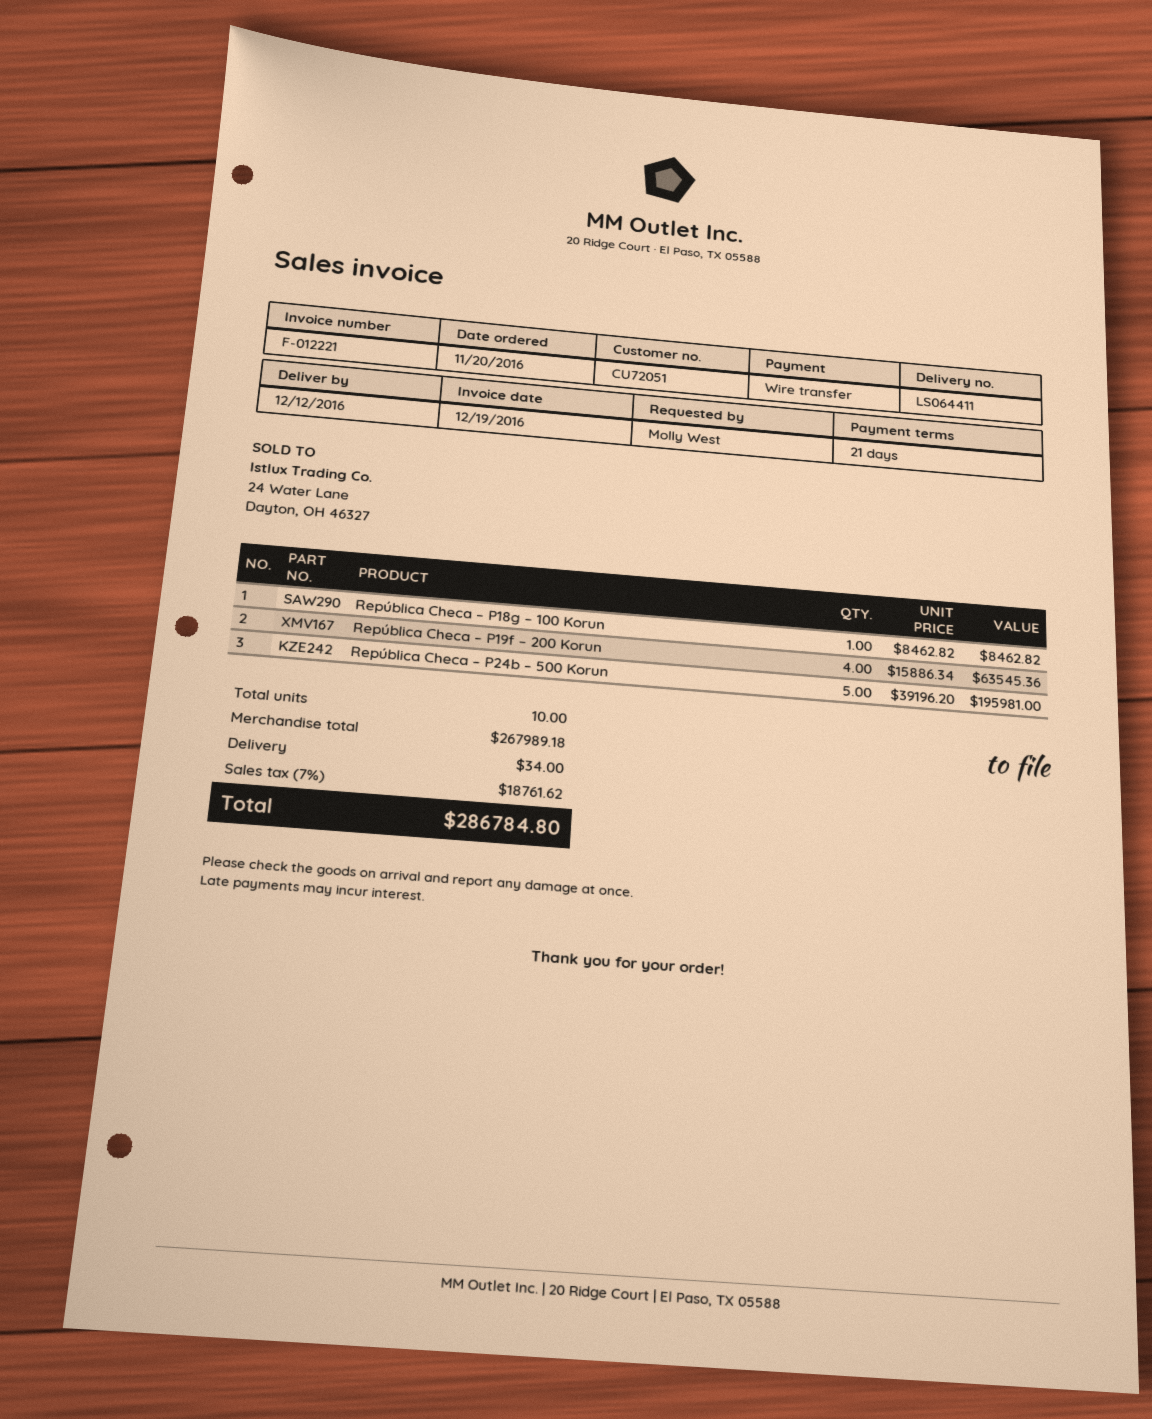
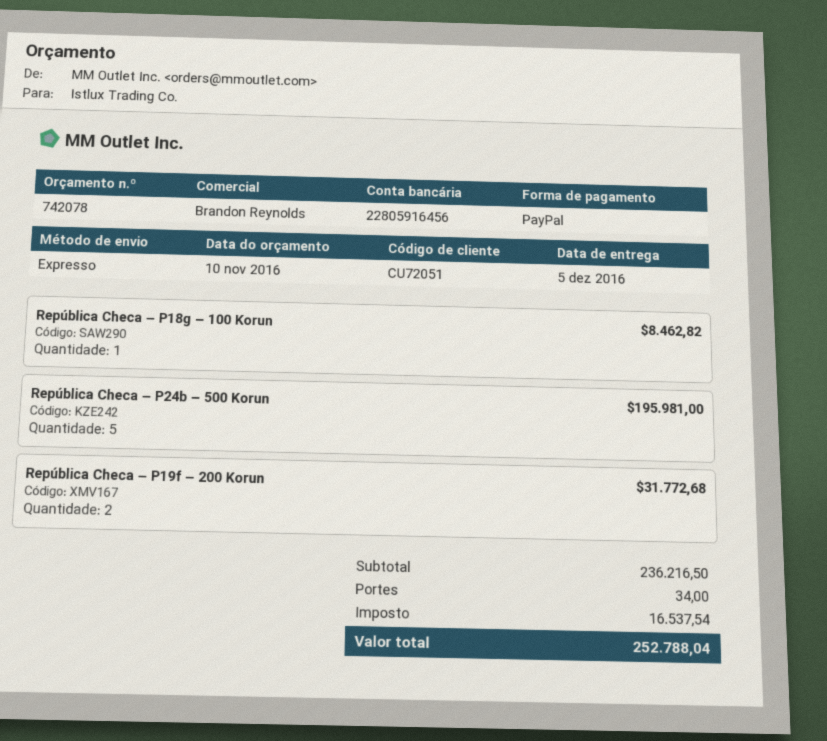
delivery date: 2016-12-12 -> 2016-12-05
payment method: bank transfer -> PayPal
República Checa – P19f – 200 Korun: 4 for 63545.36 -> 2 for 31772.68
subtotal: 267989.18 -> 236216.50
tax: 18761.62 -> 16537.54
total: 286784.80 -> 252788.04

